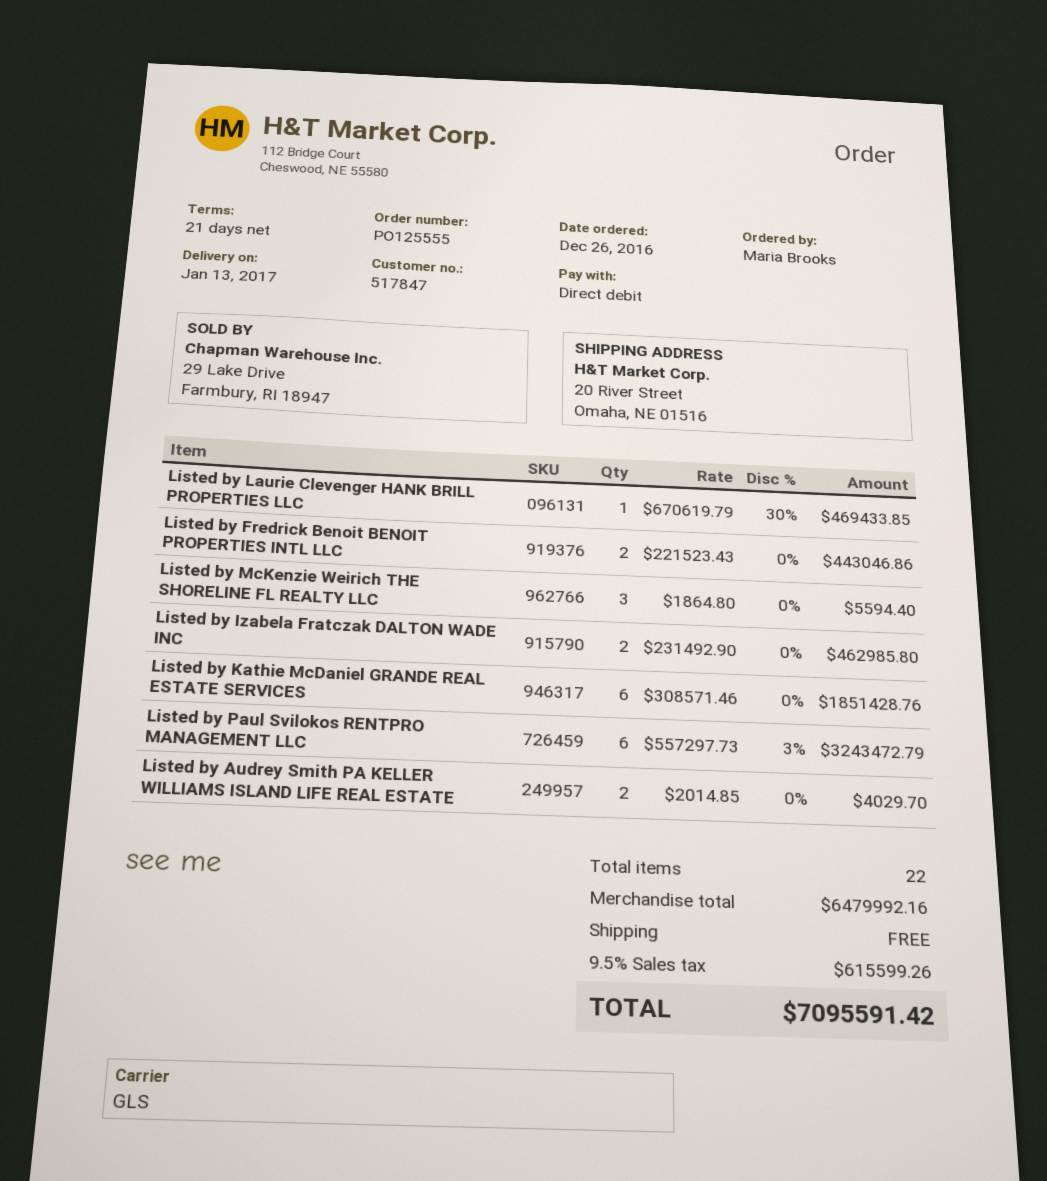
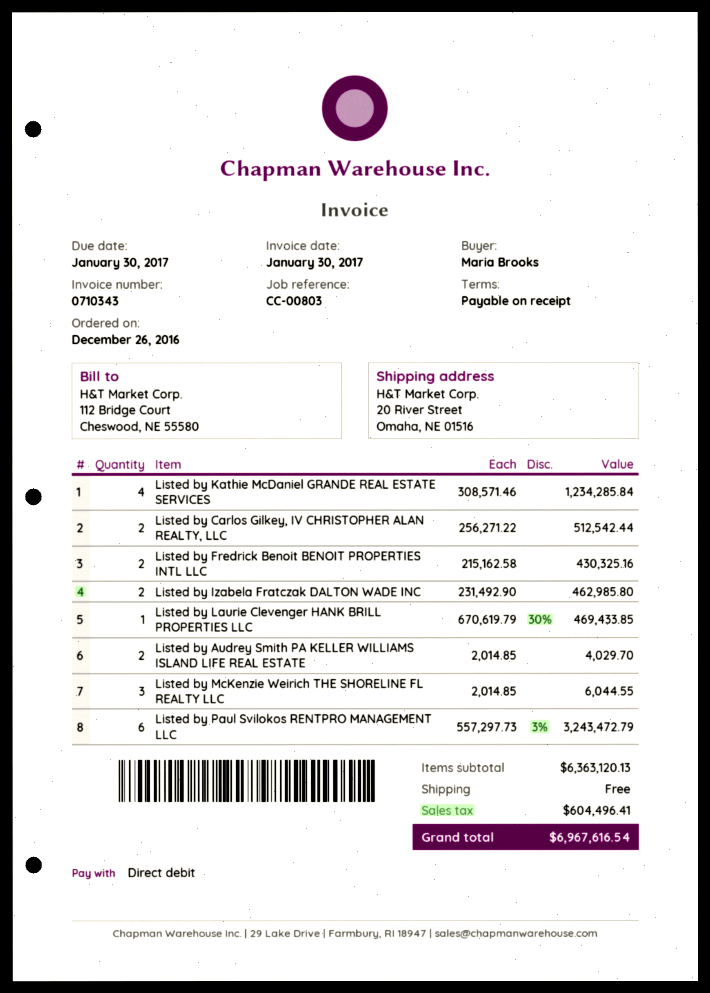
payment terms: 21 days -> on receipt
Listed by Fredrick Benoit BENOIT PROPERTIES INTL LLC: 2 x 221523.43 = 443046.86 -> 2 x 215162.58 = 430325.16
Listed by McKenzie Weirich THE SHORELINE FL REALTY LLC: 3 x 1864.80 = 5594.40 -> 3 x 2014.85 = 6044.55
Listed by Kathie McDaniel GRANDE REAL ESTATE SERVICES: 6 x 308571.46 = 1851428.76 -> 4 x 308571.46 = 1234285.84
Listed by Carlos Gilkey, IV CHRISTOPHER ALAN REALTY, LLC: none -> 2 x 256271.22 = 512542.44
subtotal: 6479992.16 -> 6363120.13
tax: 615599.26 -> 604496.41
total: 7095591.42 -> 6967616.54

